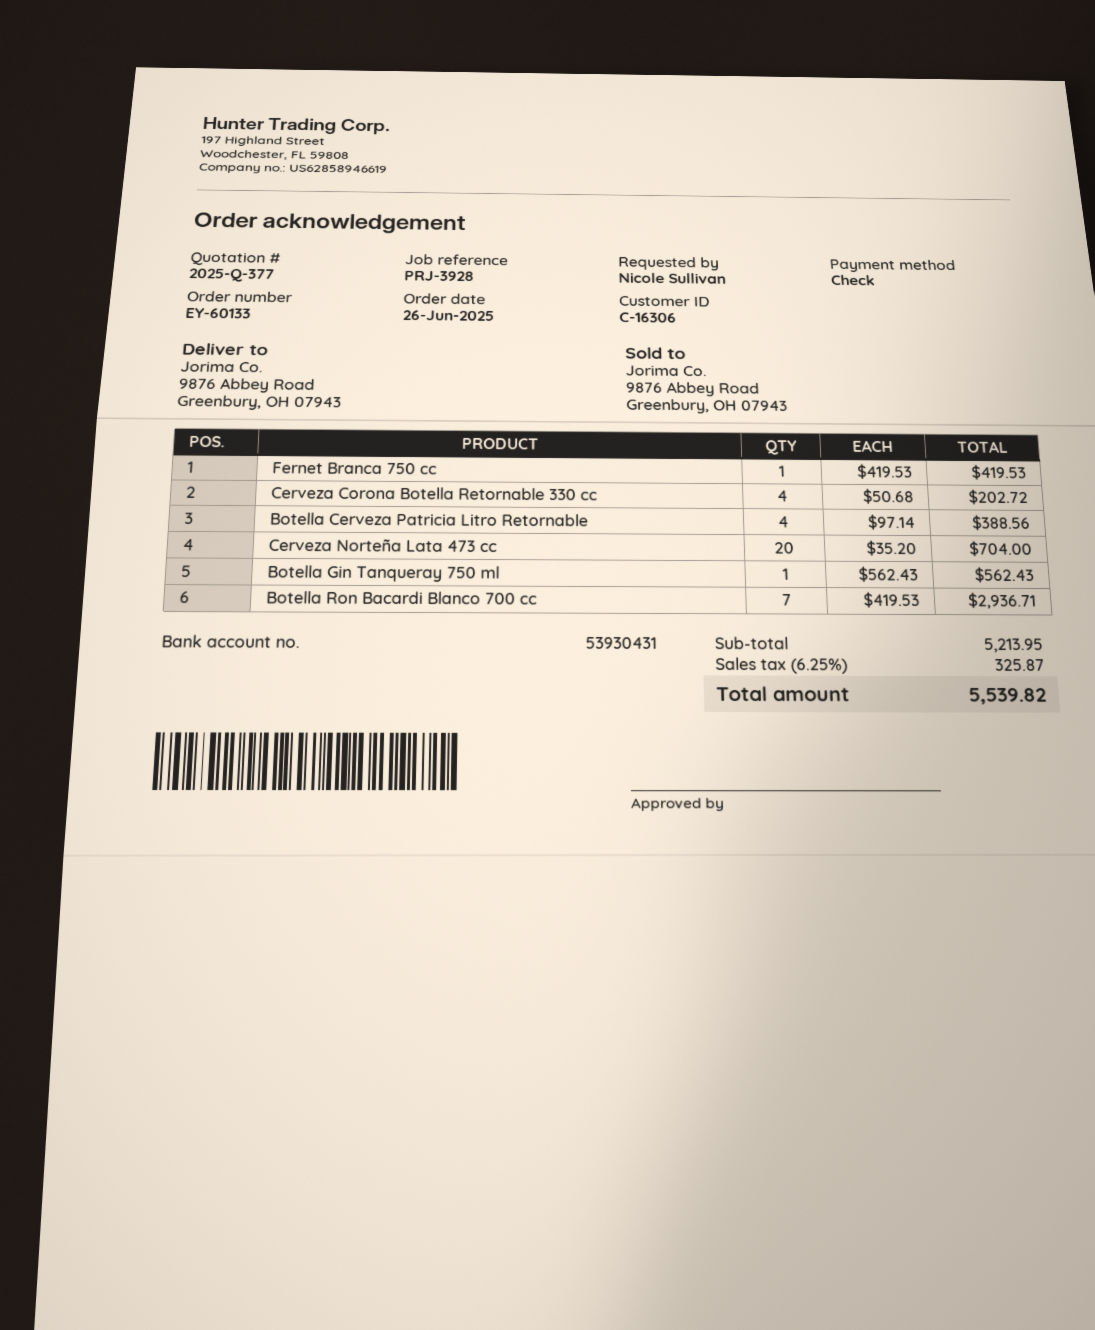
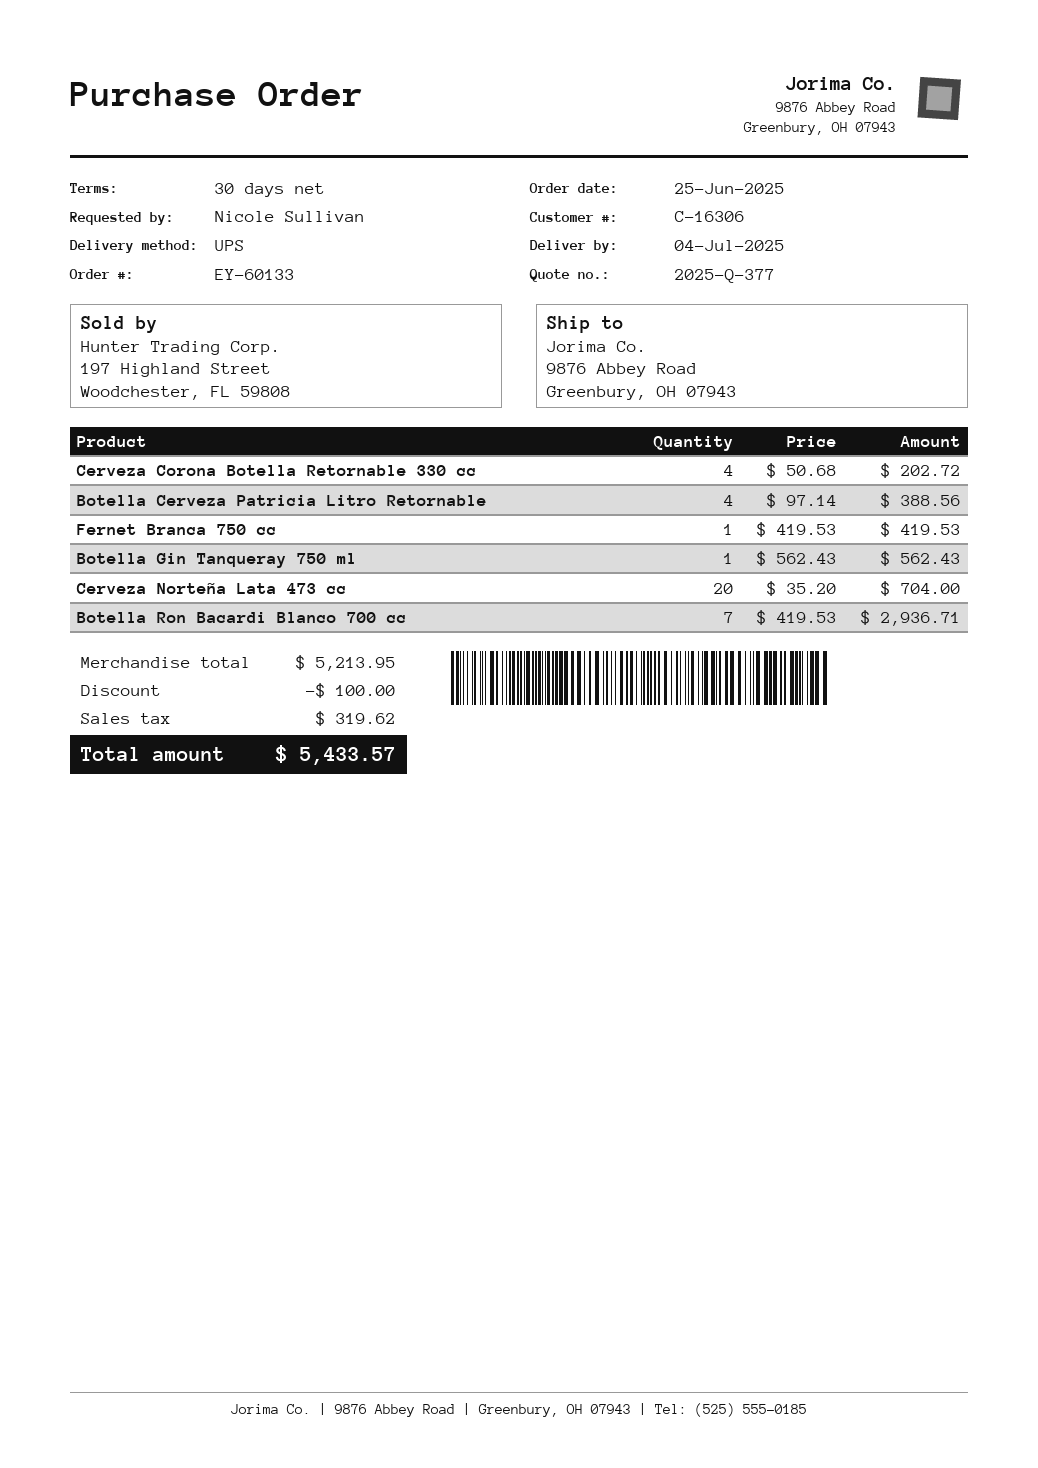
order date: 2025-06-26 -> 2025-06-25
discount: none -> 100.00
tax: 325.87 -> 319.62
total: 5539.82 -> 5433.57

